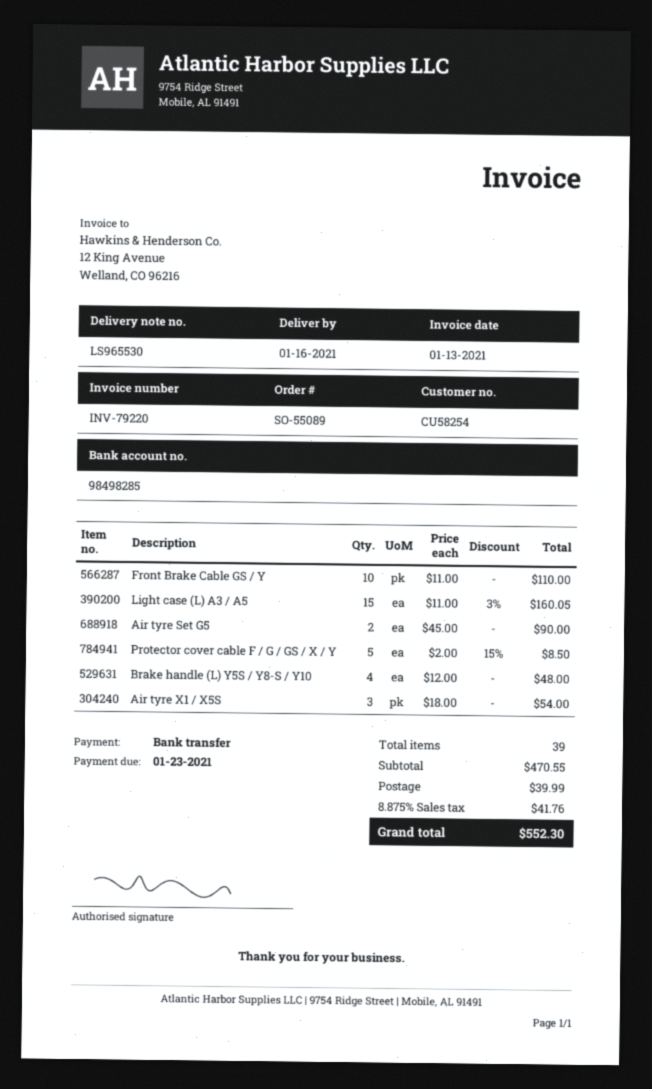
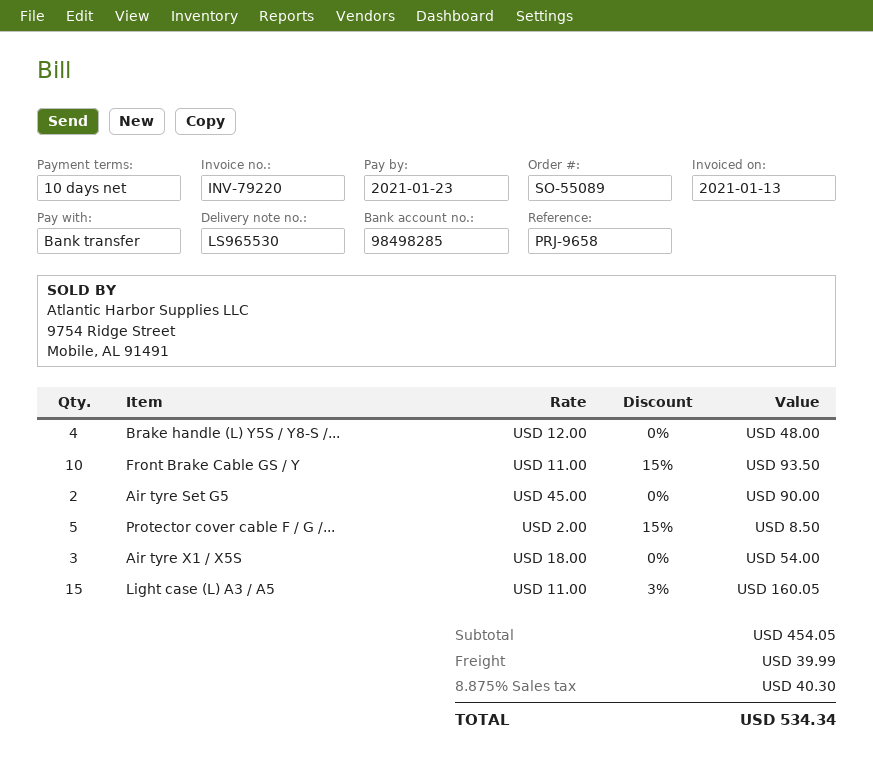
Front Brake Cable GS / Y: 10 x 11.00 = 110.00 -> 10 x 11.00 - 15% = 93.50
subtotal: 470.55 -> 454.05
tax: 8.875% = 41.76 -> 8.875% = 40.30
total: 552.30 -> 534.34

